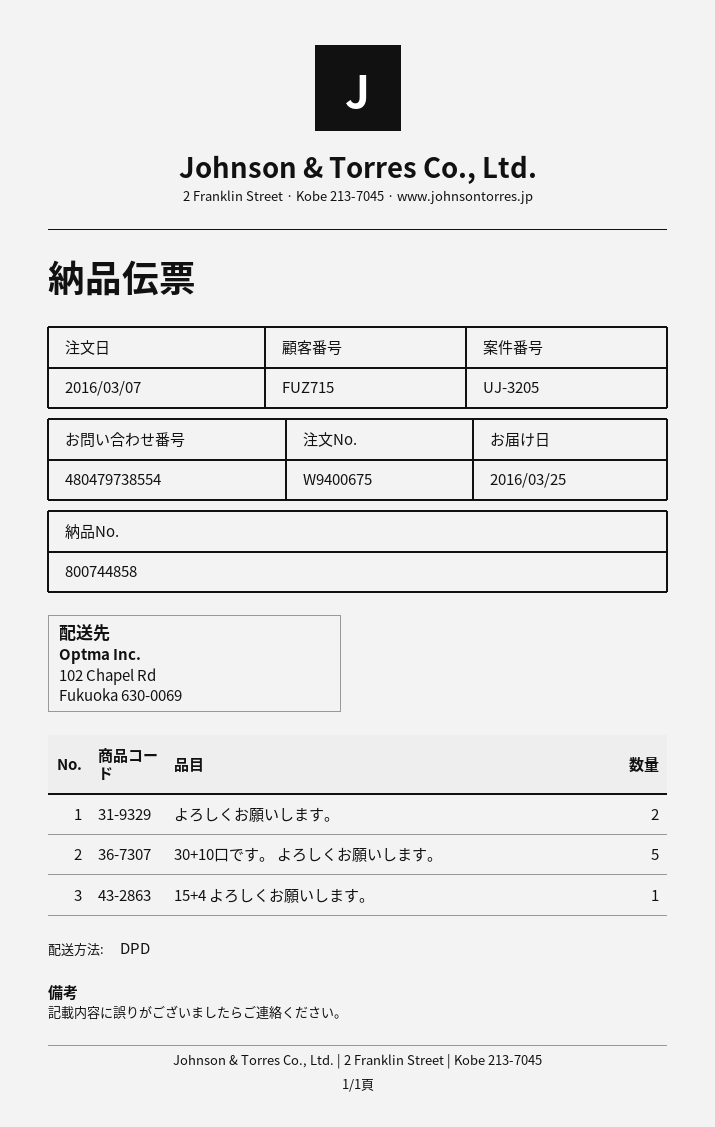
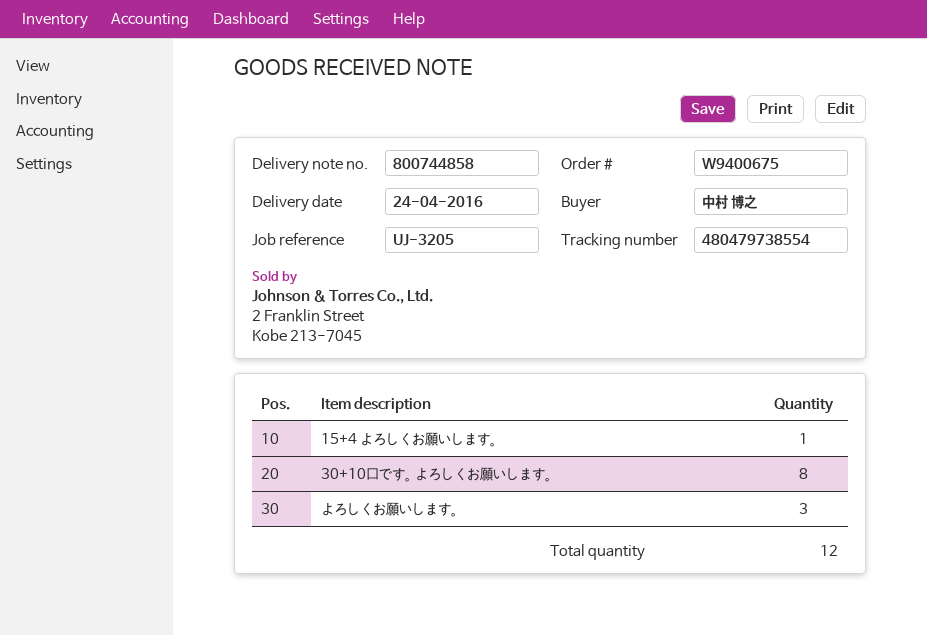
delivery date: 2016-03-25 -> 2016-04-24
よろしくお願いします。: 2 -> 3
30+10口です。 よろしくお願いします。: 5 -> 8

